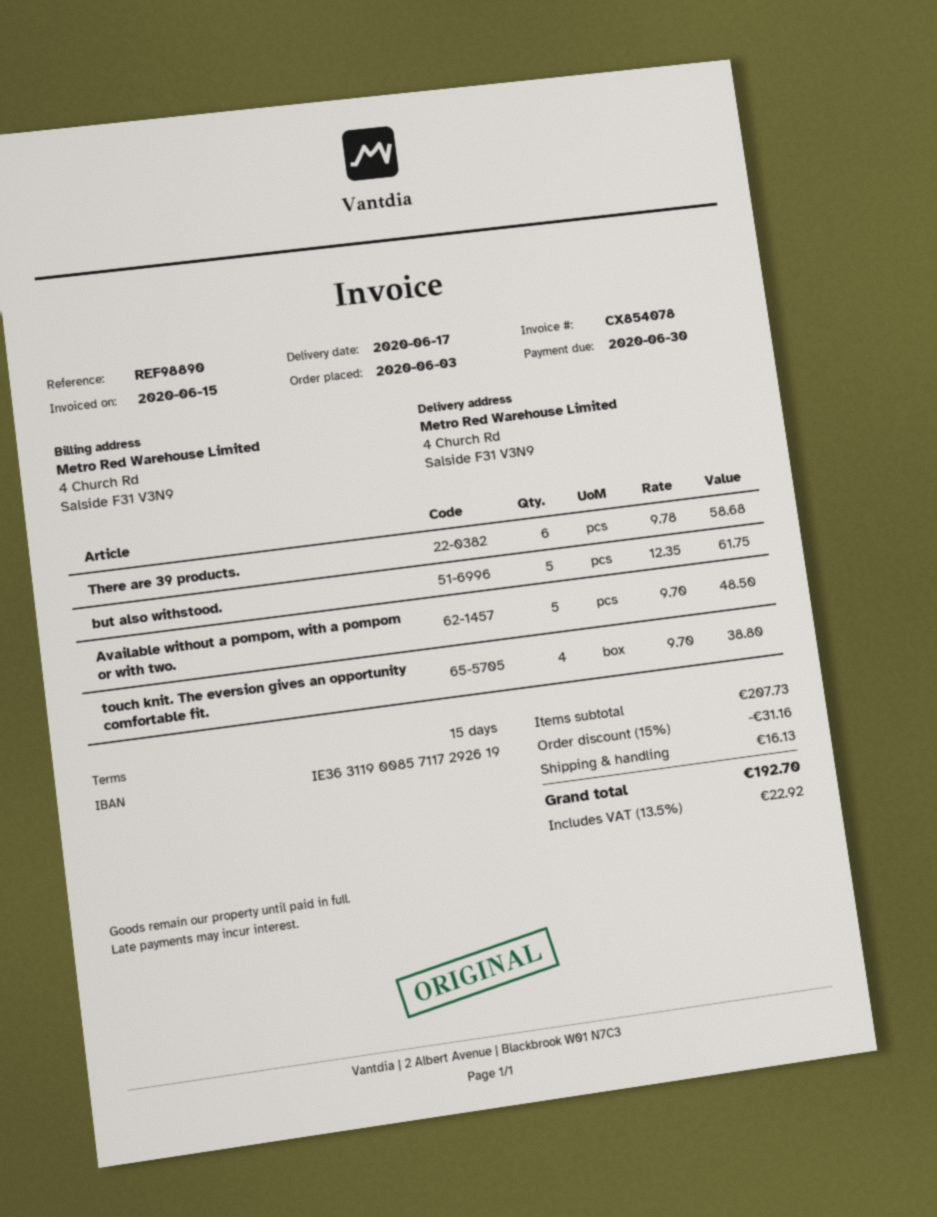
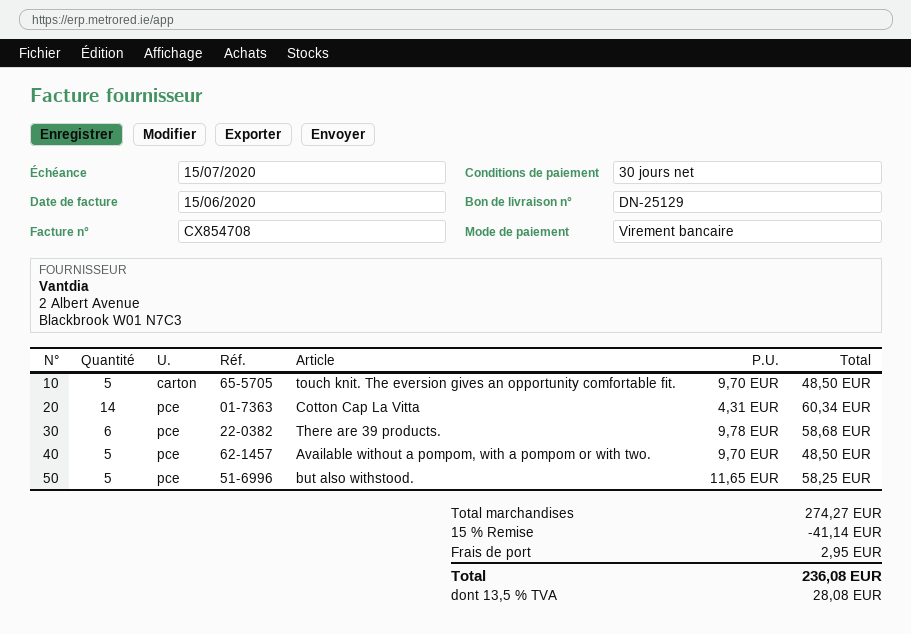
invoice number: CX854078 -> CX854708
payment terms: 15 days -> 30 days
due date: 2020-06-30 -> 2020-07-15
but also withstood.: 5 x 12.35 = 61.75 -> 5 x 11.65 = 58.25
touch knit. The eversion gives an opportunity comfortable fit.: 4 x 9.70 = 38.80 -> 5 x 9.70 = 48.50
Cotton Cap La Vitta: none -> 14 x 4.31 = 60.34
subtotal: 207.73 -> 274.27
discount: 15% = 31.16 -> 15% = 41.14
shipping: 16.13 -> 2.95
tax: 13.5% = 22.92 -> 13.5% = 28.08
total: 192.70 -> 236.08

